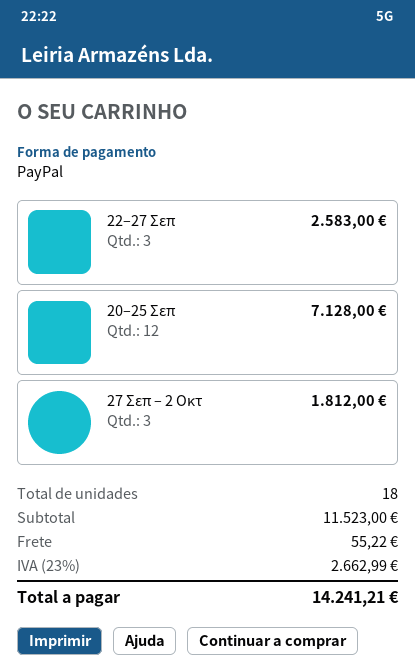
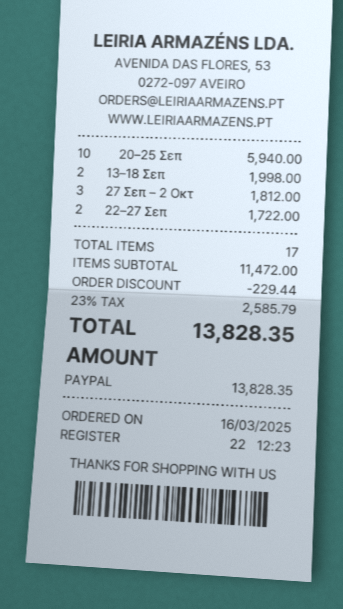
22–27 Σεπ: 3 for 2583.00 -> 2 for 1722.00
20–25 Σεπ: 12 for 7128.00 -> 10 for 5940.00
13–18 Σεπ: none -> 2 for 1998.00
total quantity: 18 -> 17
subtotal: 11523.00 -> 11472.00
discount: none -> 229.44
shipping: 55.22 -> none
tax: 23% = 2662.99 -> 23% = 2585.79
total: 14241.21 -> 13828.35

